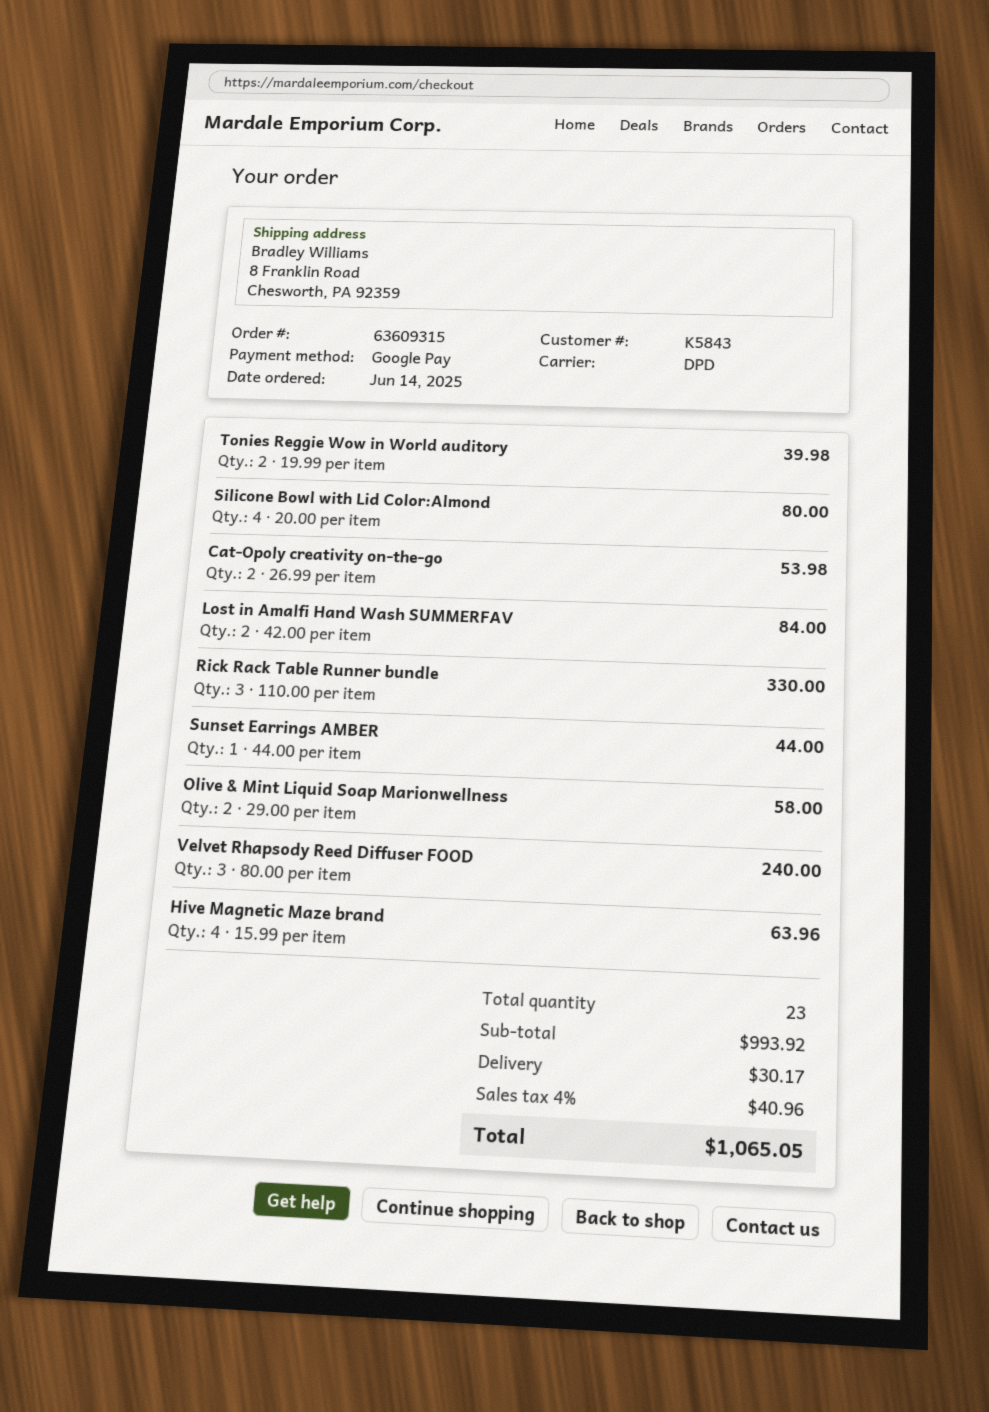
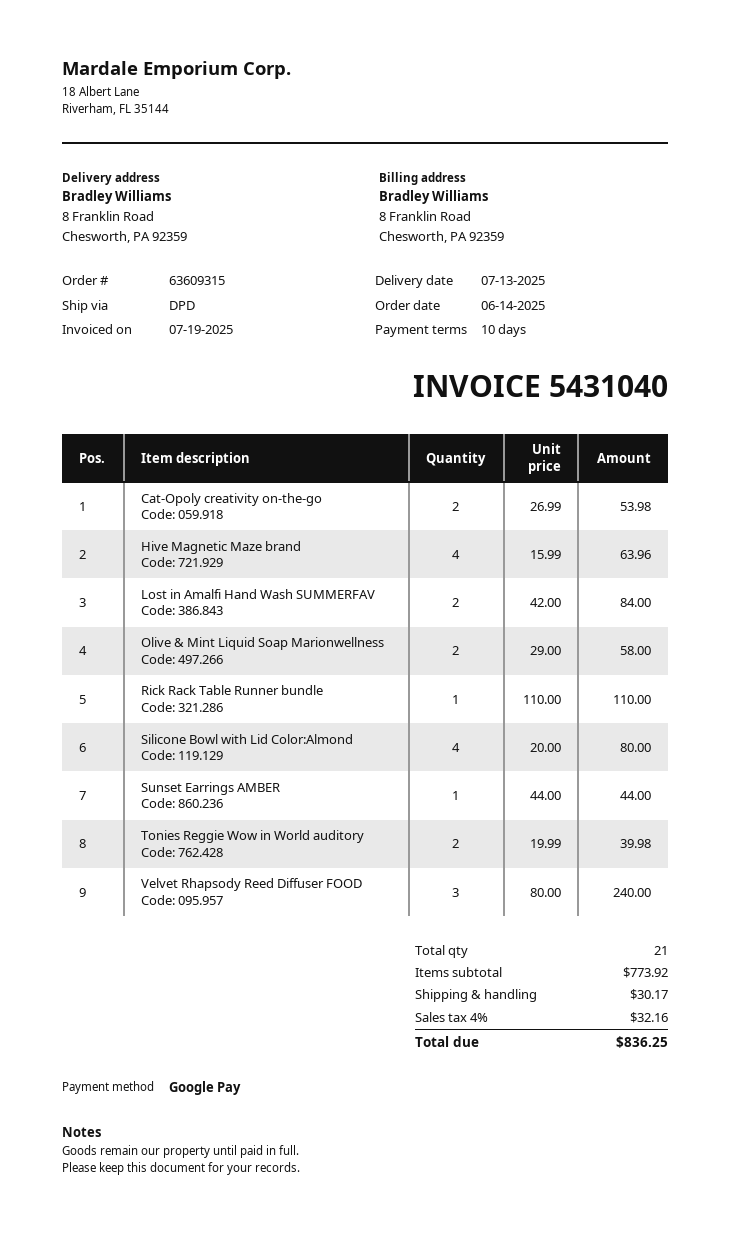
Rick Rack Table Runner bundle: 3 x 110.00 = 330.00 -> 1 x 110.00 = 110.00
total quantity: 23 -> 21
subtotal: 993.92 -> 773.92
tax: 4% = 40.96 -> 4% = 32.16
total: 1065.05 -> 836.25

